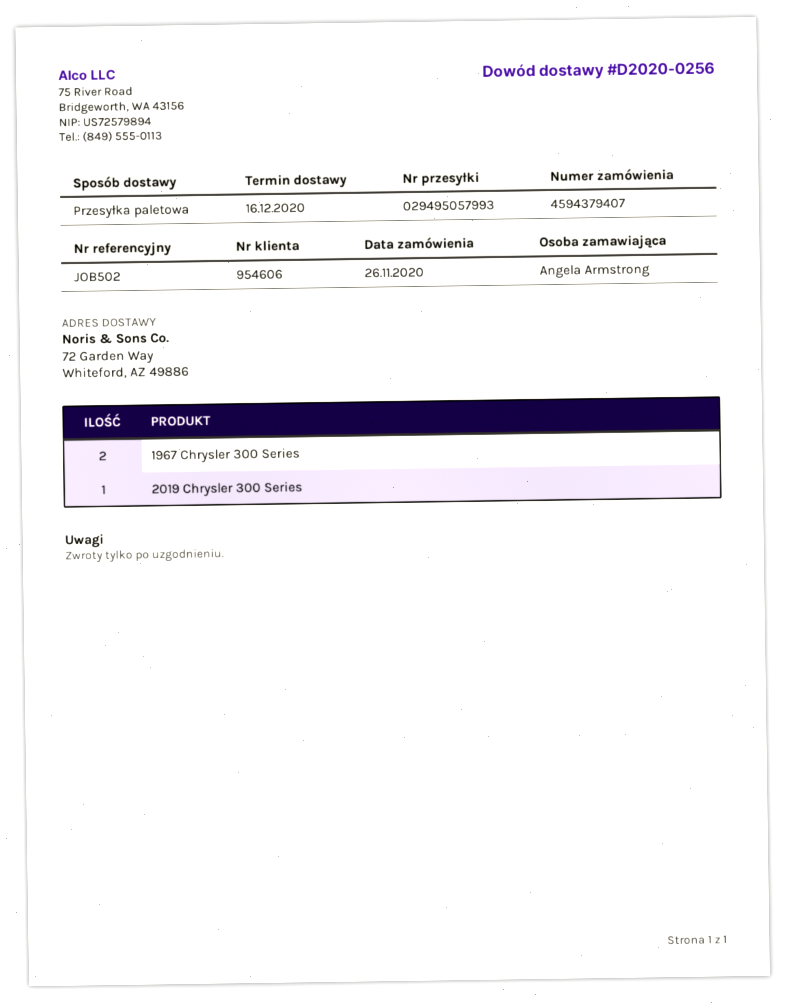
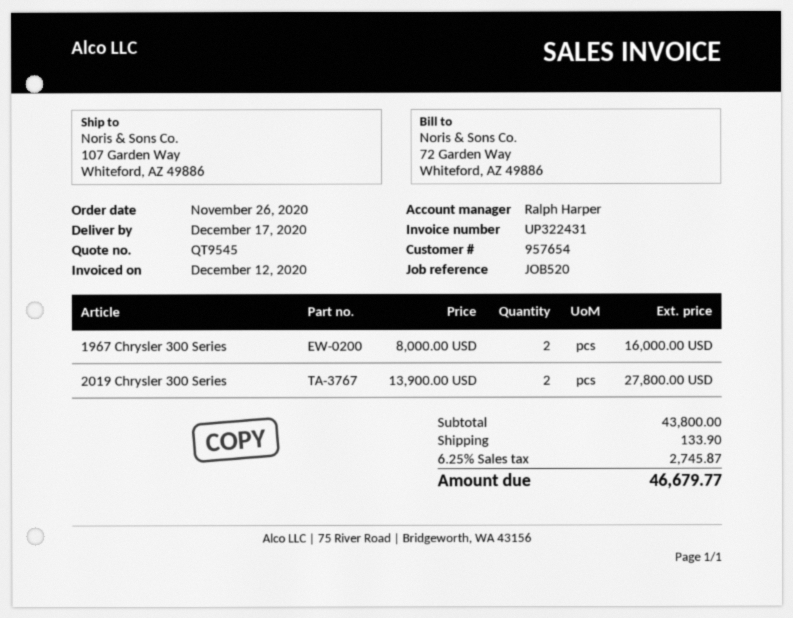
delivery date: 2020-12-16 -> 2020-12-17
customer number: 954606 -> 957654
reference: JOB502 -> JOB520
ship to: 72 Garden Way, Whiteford, AZ 49886 -> 107 Garden Way, Whiteford, AZ 49886
2019 Chrysler 300 Series: 1 -> 2

